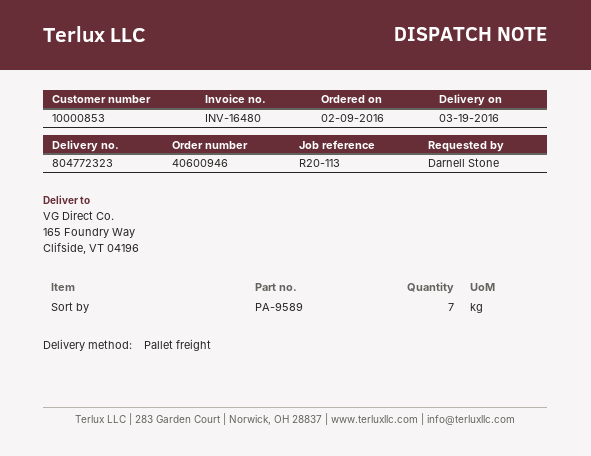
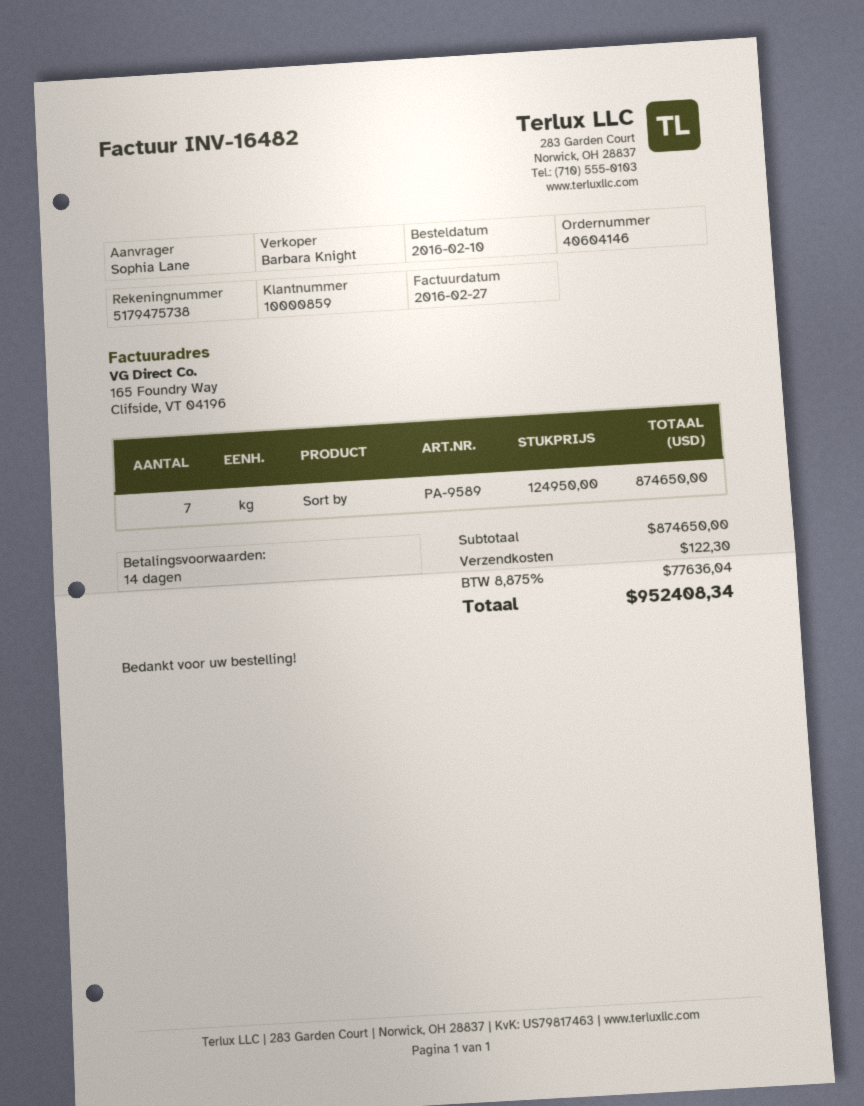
order number: 40600946 -> 40604146
order date: 2016-02-09 -> 2016-02-10
invoice number: INV-16480 -> INV-16482
customer number: 10000853 -> 10000859
ordered by: Darnell Stone -> Sophia Lane

